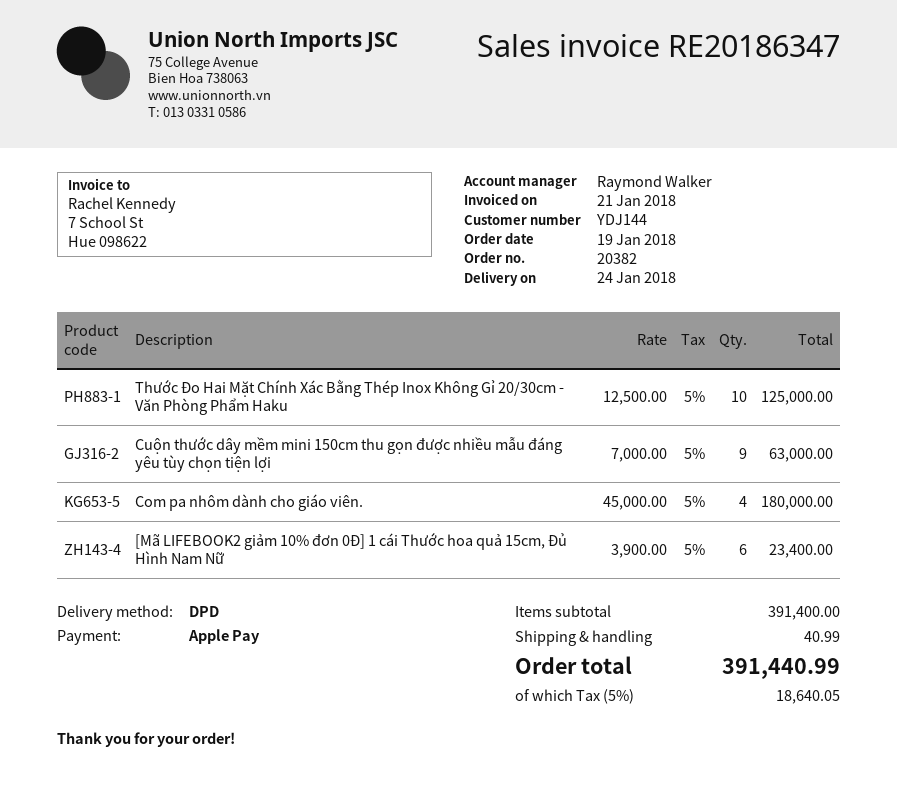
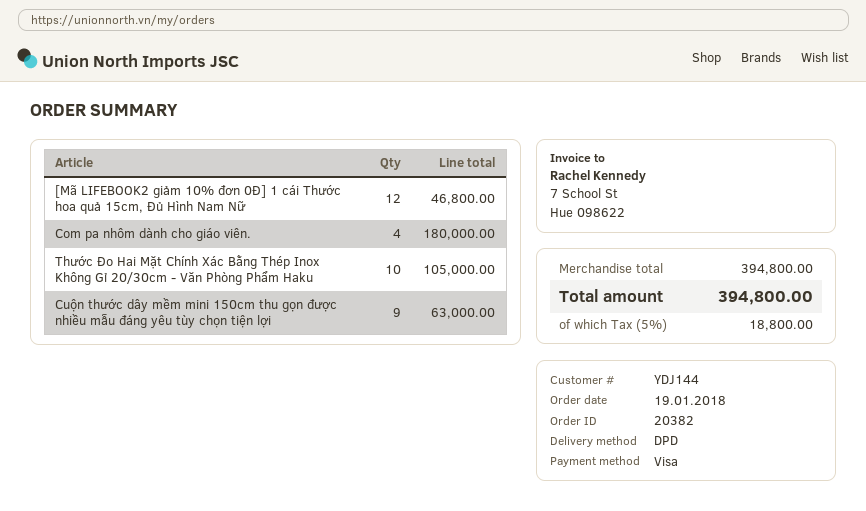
payment method: Apple Pay -> Visa
Thước Đo Hai Mặt Chính Xác Bằng Thép Inox Không Gỉ 20/30cm - Văn Phòng Phẩm Haku: 10 for 125000.00 -> 10 for 105000.00
[Mã LIFEBOOK2 giảm 10% đơn 0Đ] 1 cái Thước hoa quả 15cm, Đủ Hình Nam Nữ: 6 for 23400.00 -> 12 for 46800.00
subtotal: 391400.00 -> 394800.00
shipping: 40.99 -> none
tax: 5% = 18640.05 -> 5% = 18800.00
total: 391440.99 -> 394800.00

